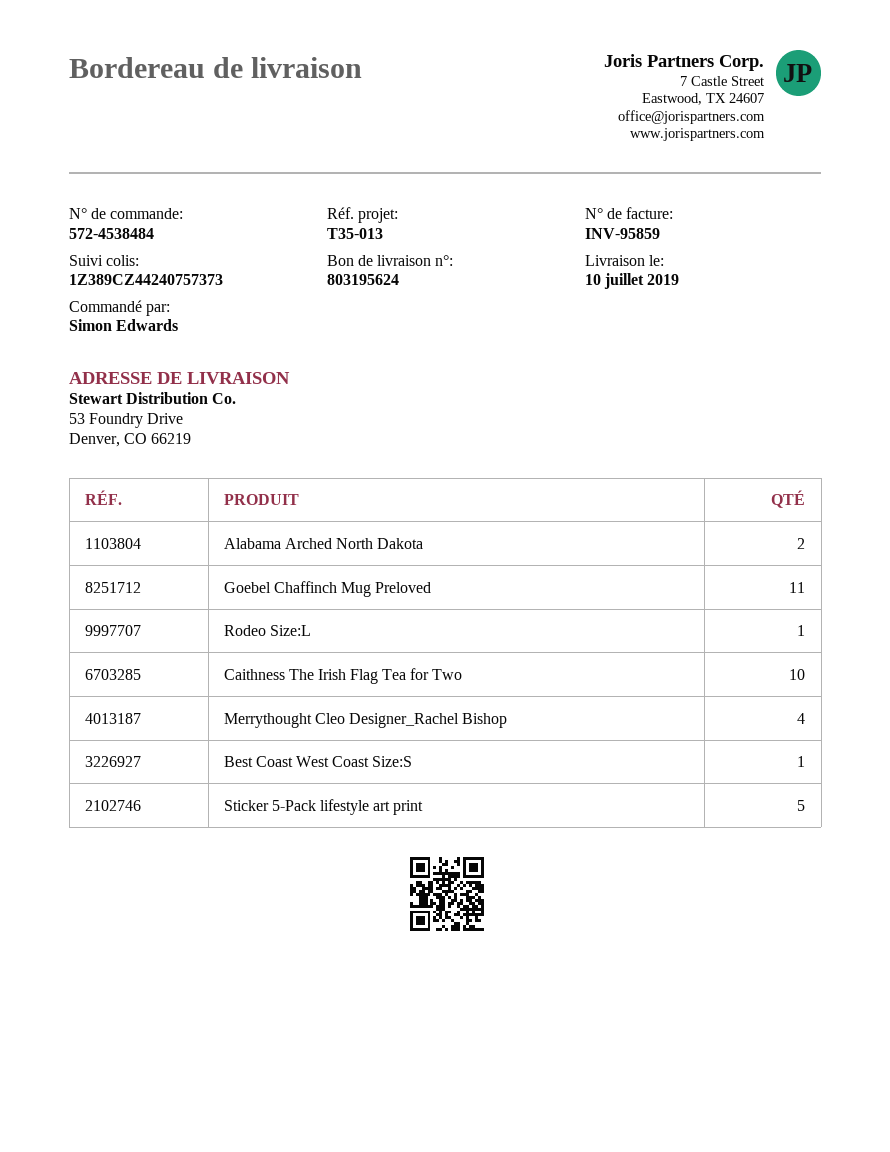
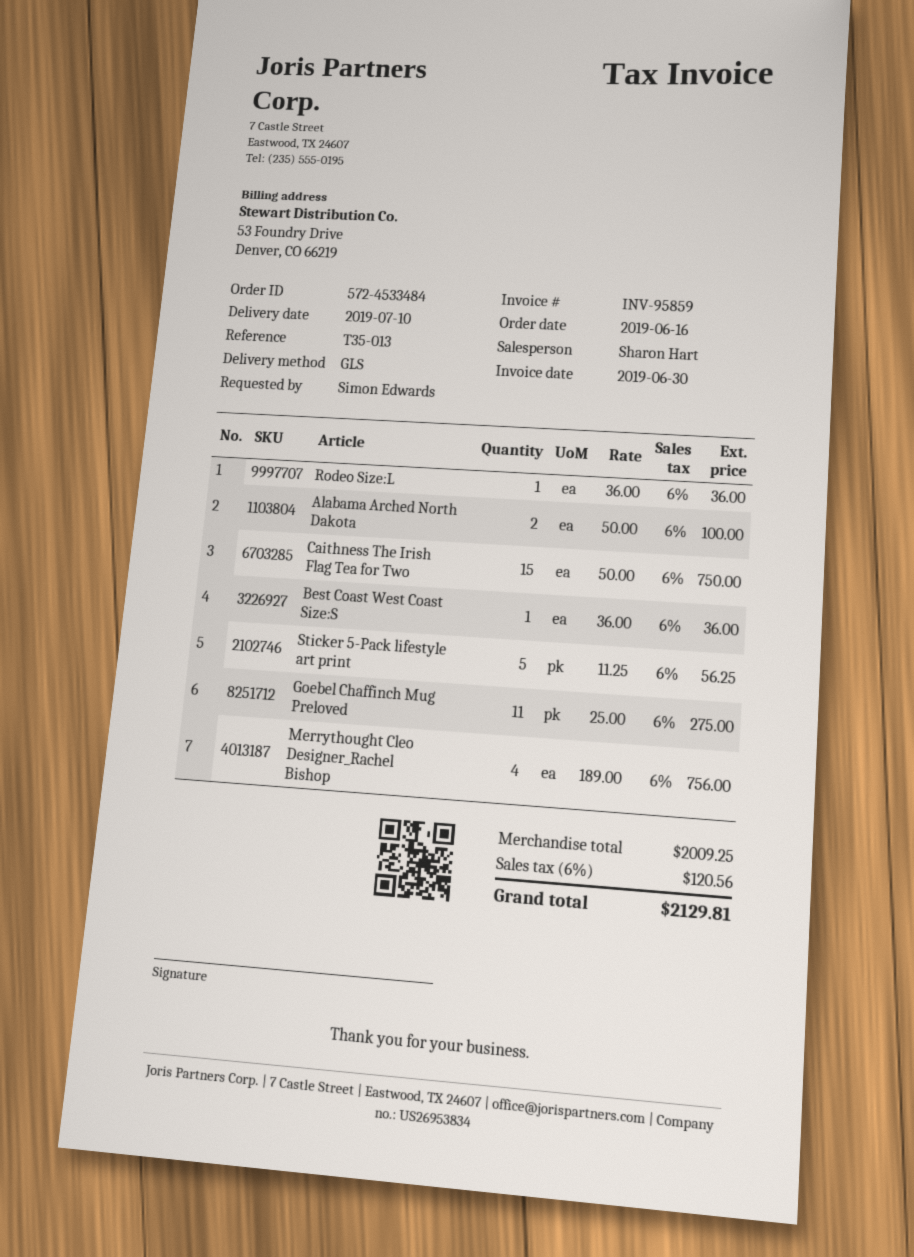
order number: 572-4538484 -> 572-4533484
Caithness The Irish Flag Tea for Two: 10 -> 15

